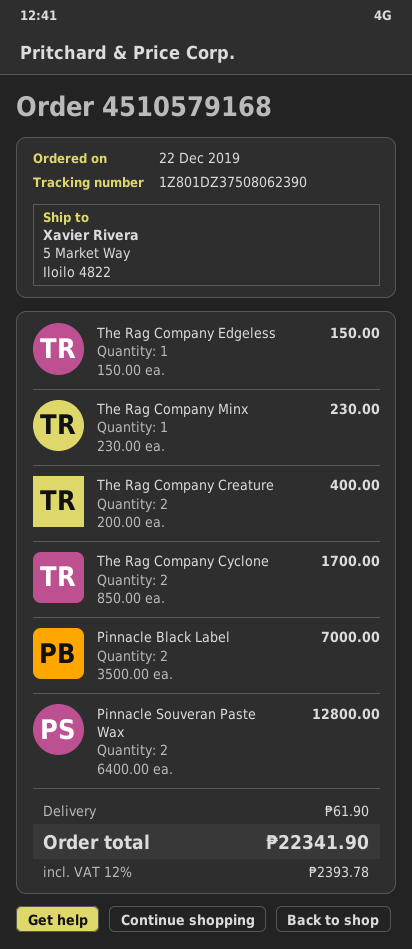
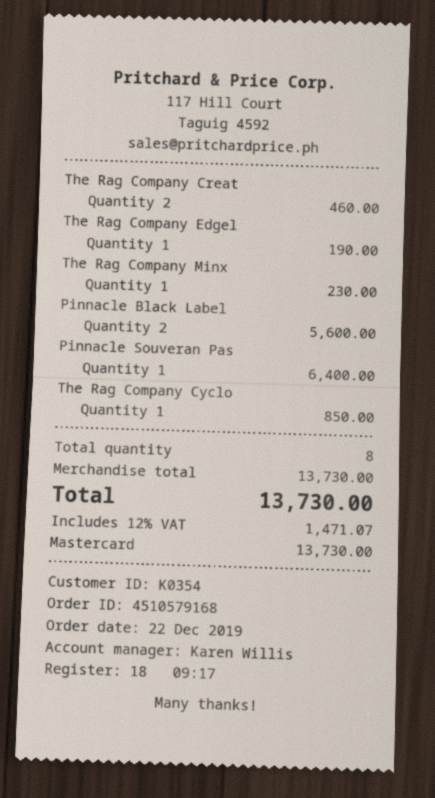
The Rag Company Edgeless: 1 for 150.00 -> 1 for 190.00
The Rag Company Creature: 2 for 400.00 -> 2 for 460.00
The Rag Company Cyclone: 2 for 1700.00 -> 1 for 850.00
Pinnacle Black Label: 2 for 7000.00 -> 2 for 5600.00
Pinnacle Souveran Paste Wax: 2 for 12800.00 -> 1 for 6400.00
shipping: 61.90 -> none
tax: 12% = 2393.78 -> 12% = 1471.07
total: 22341.90 -> 13730.00

